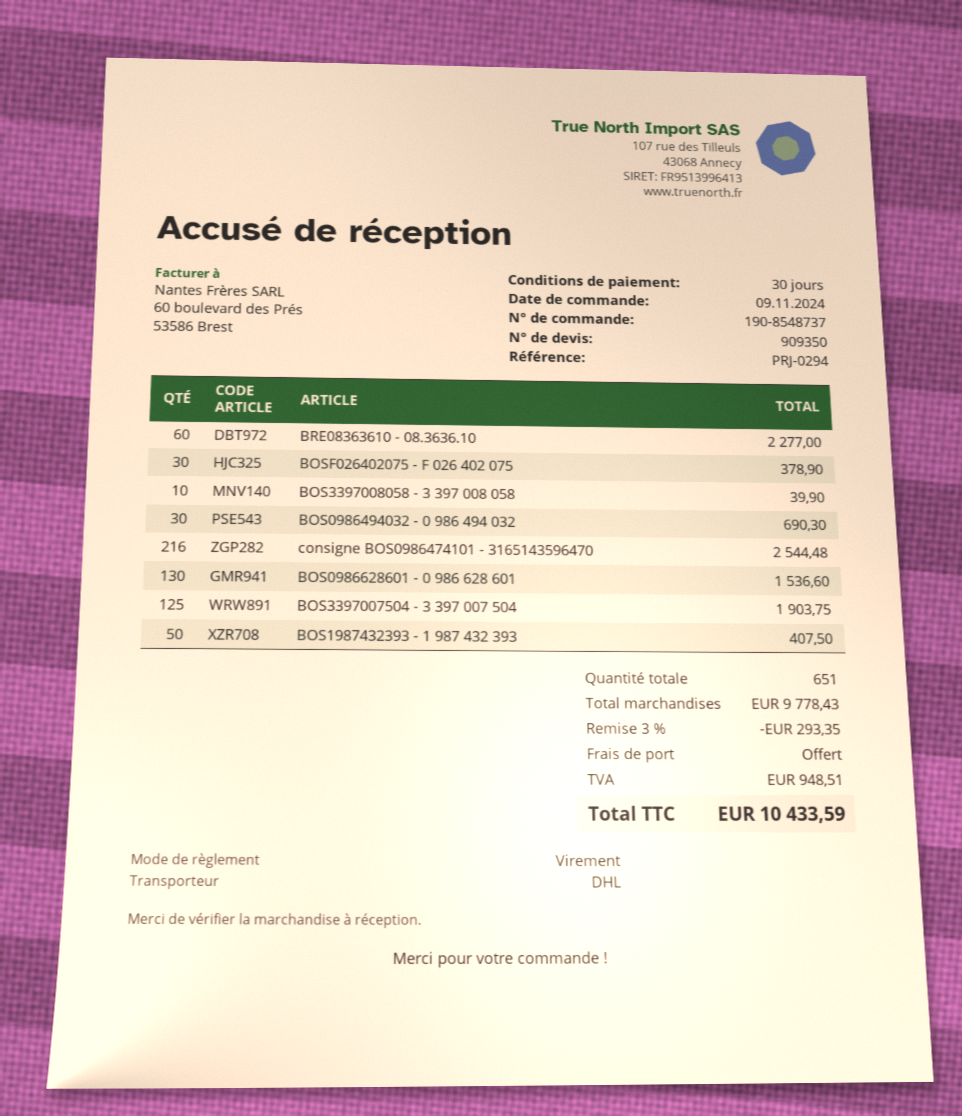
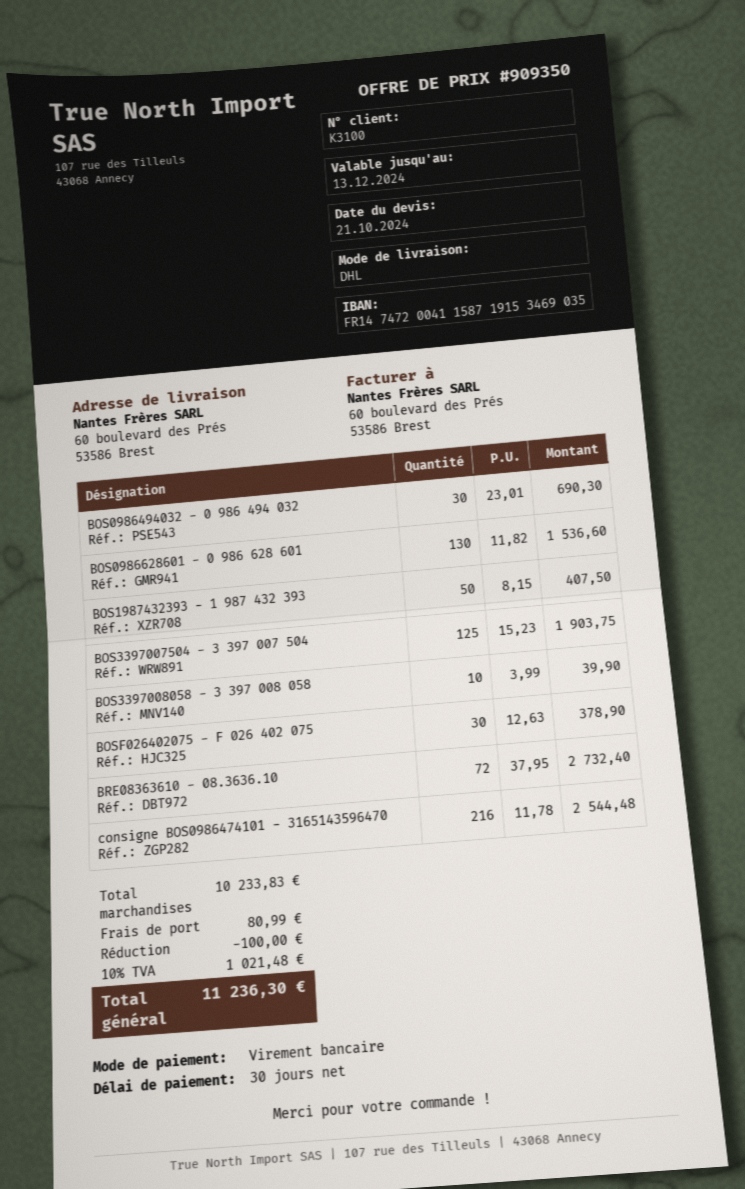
BRE08363610 - 08.3636.10: 60 for 2277.00 -> 72 for 2732.40
subtotal: 9778.43 -> 10233.83
discount: 293.35 -> 100.00
shipping: 0.00 -> 80.99
tax: 948.51 -> 1021.48
total: 10433.59 -> 11236.30

